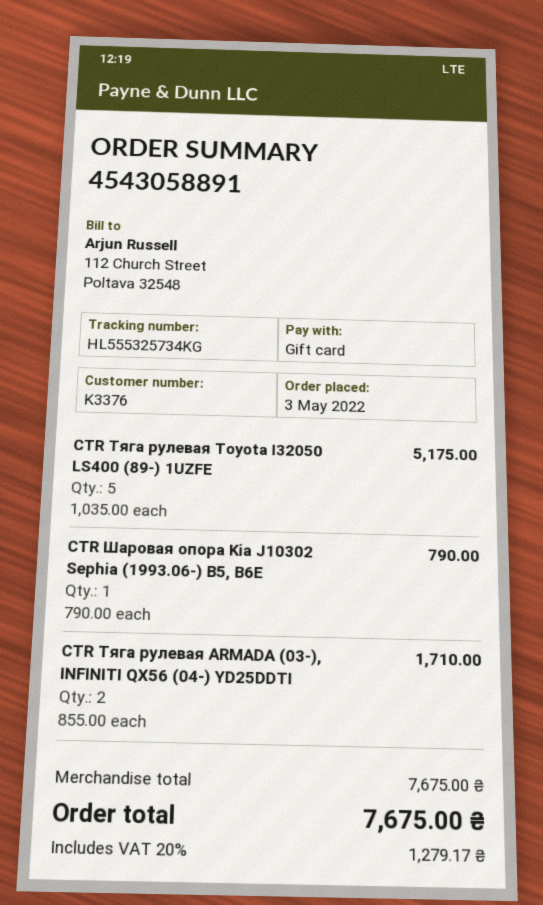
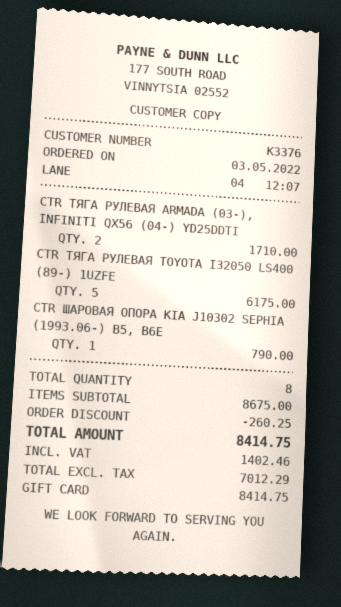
CTR Тяга рулевая Toyota I32050 LS400 (89-) 1UZFE: 5 for 5175.00 -> 5 for 6175.00
subtotal: 7675.00 -> 8675.00
discount: none -> 260.25
tax: 1279.17 -> 1402.46
total: 7675.00 -> 8414.75

